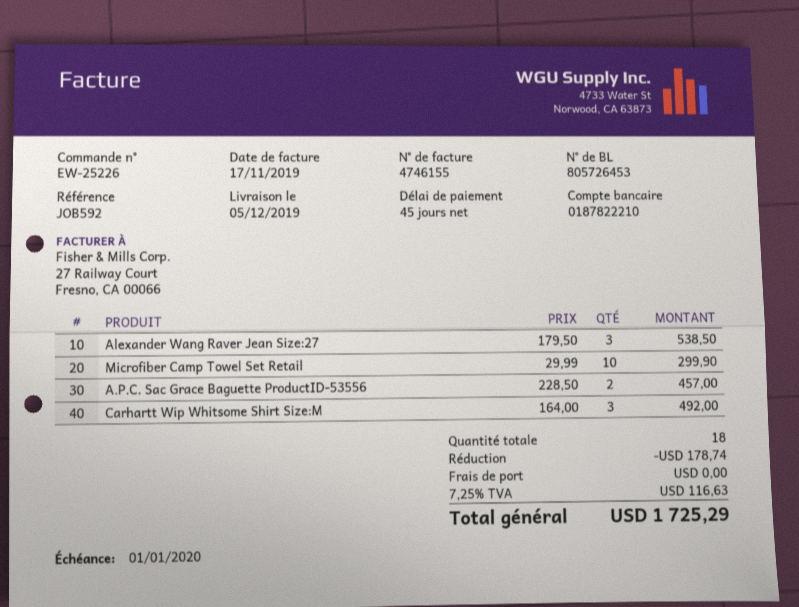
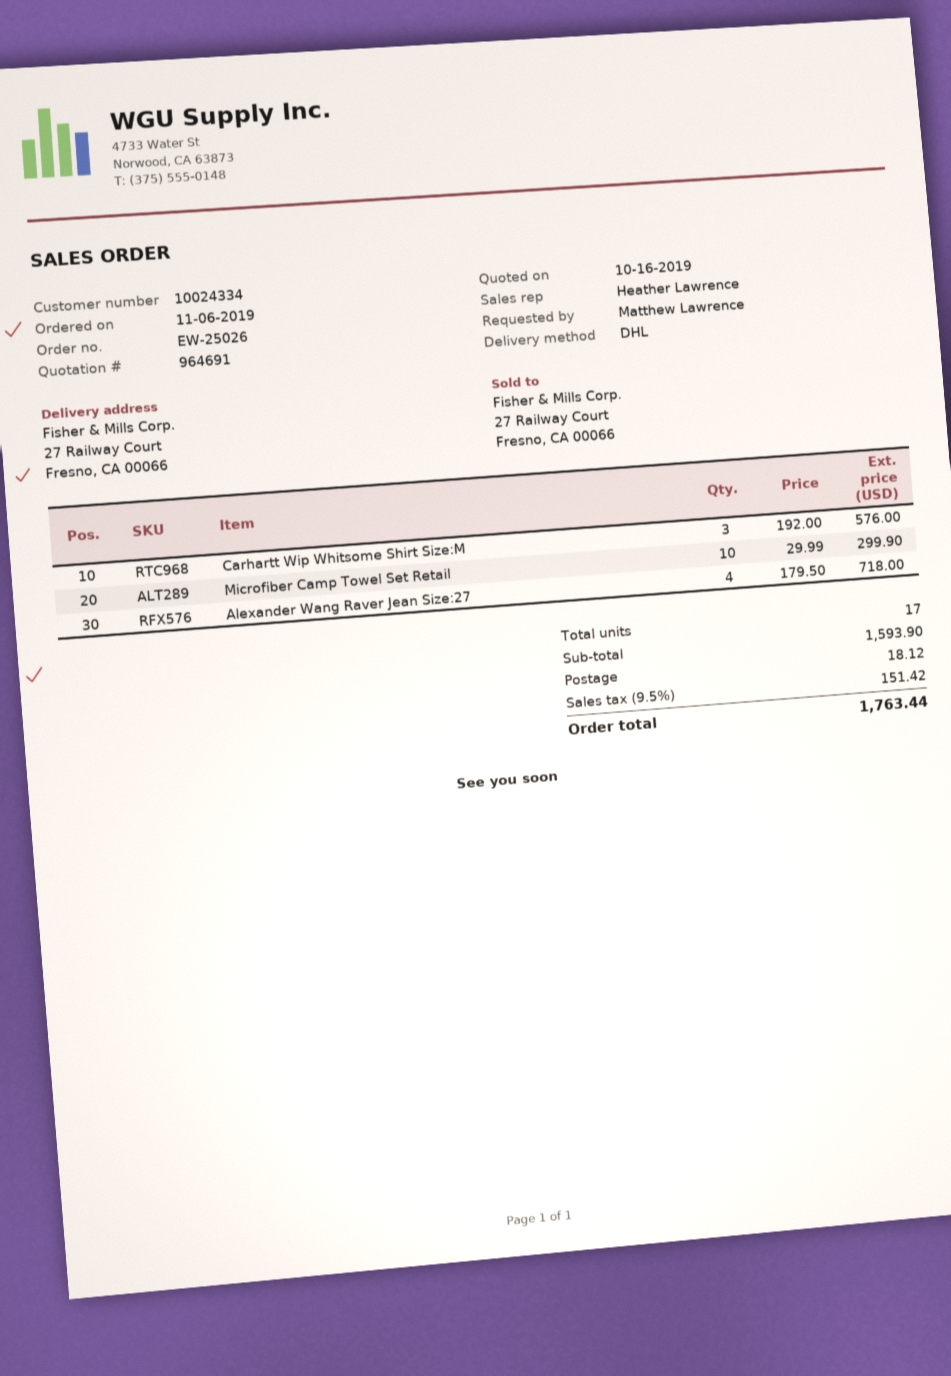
order number: EW-25226 -> EW-25026
Alexander Wang Raver Jean Size:27: 3 x 179.50 = 538.50 -> 4 x 179.50 = 718.00
A.P.C. Sac Grace Baguette ProductID-53556: 2 x 228.50 = 457.00 -> none
Carhartt Wip Whitsome Shirt Size:M: 3 x 164.00 = 492.00 -> 3 x 192.00 = 576.00
total quantity: 18 -> 17
discount: 178.74 -> none
shipping: 0.00 -> 18.12
tax: 7.25% = 116.63 -> 9.5% = 151.42
total: 1725.29 -> 1763.44

